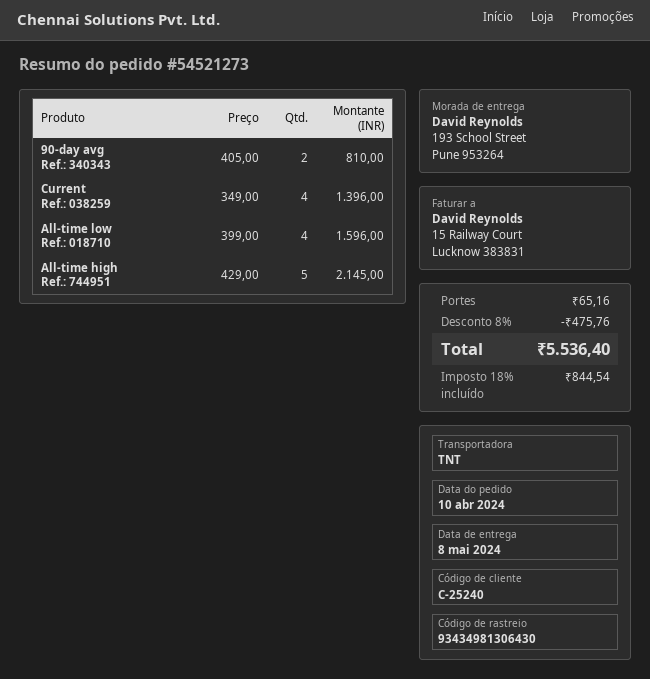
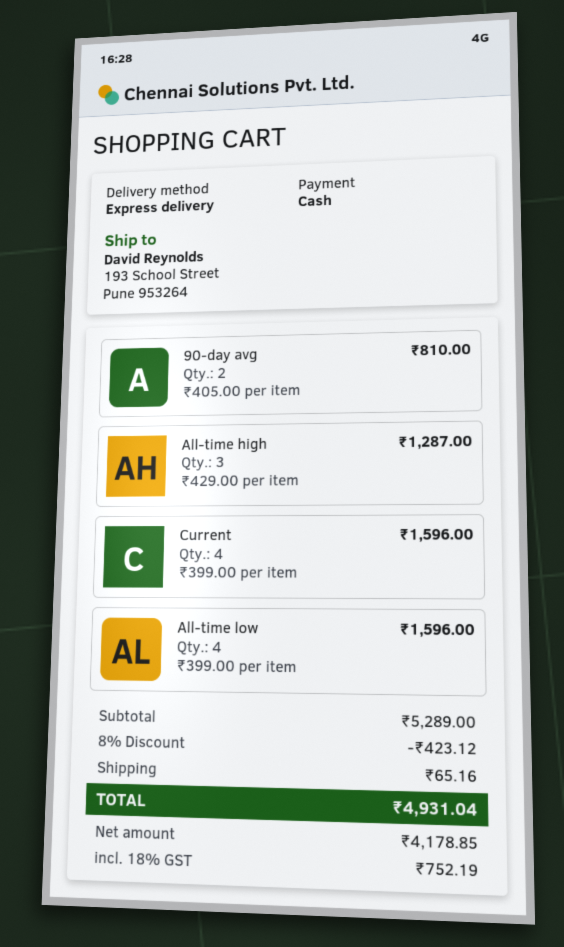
shipping method: TNT -> express
Current: 4 x 349.00 = 1396.00 -> 4 x 399.00 = 1596.00
All-time high: 5 x 429.00 = 2145.00 -> 3 x 429.00 = 1287.00
discount: 8% = 475.76 -> 8% = 423.12
tax: 18% = 844.54 -> 18% = 752.19
total: 5536.40 -> 4931.04

